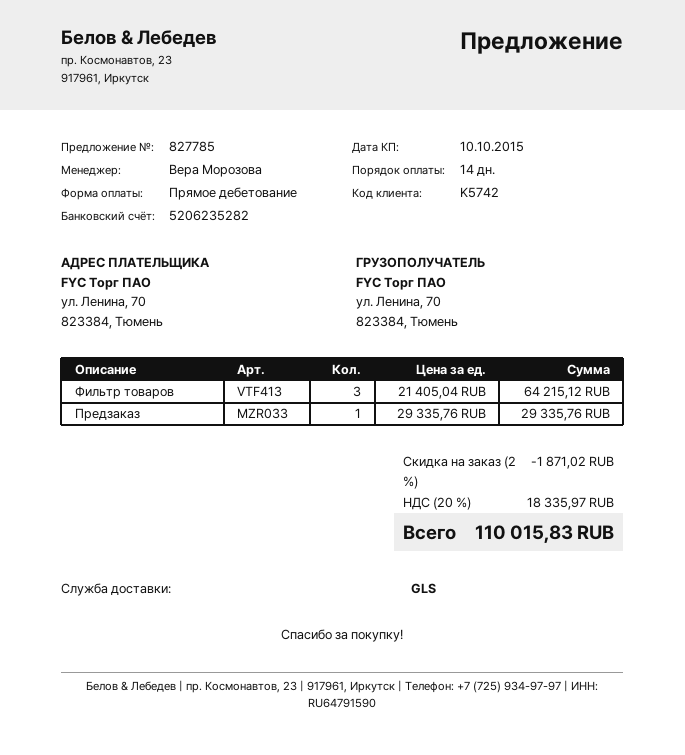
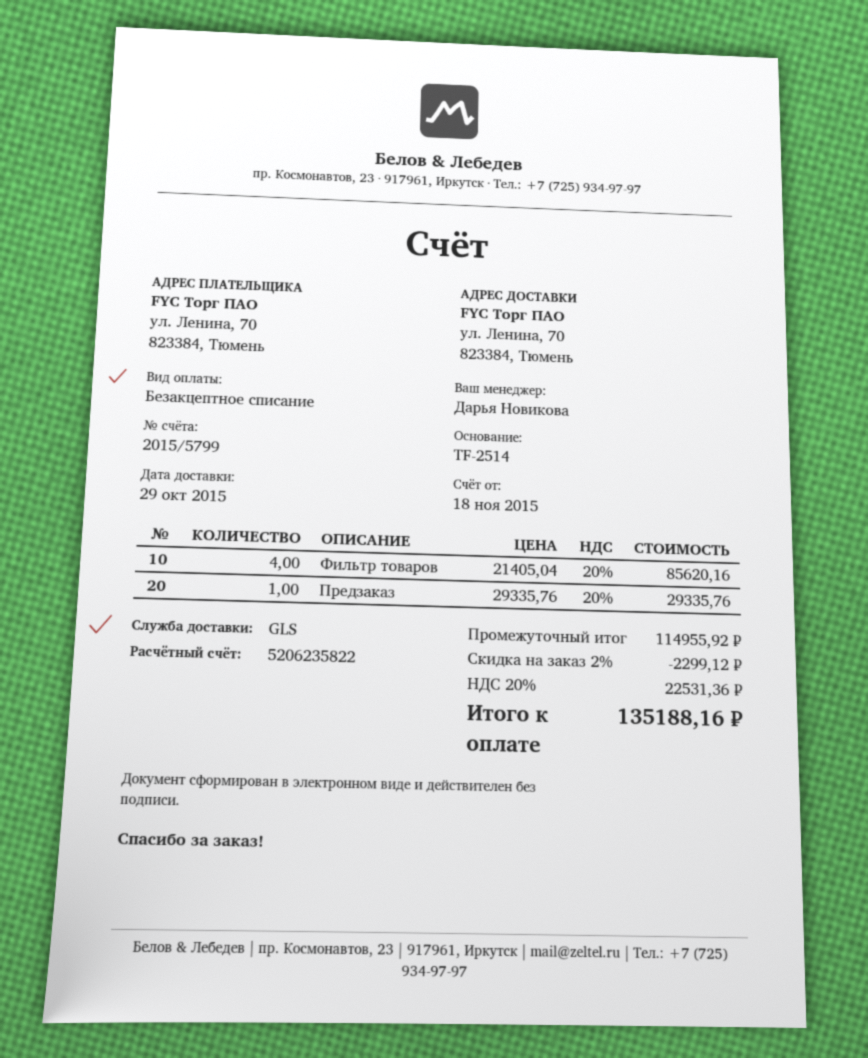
sales rep: Вера Морозова -> Дарья Новикова
bank account: 5206235282 -> 5206235822
Фильтр товаров: 3 x 21405.04 = 64215.12 -> 4 x 21405.04 = 85620.16
discount: 2% = 1871.02 -> 2% = 2299.12
tax: 20% = 18335.97 -> 20% = 22531.36
total: 110015.83 -> 135188.16

